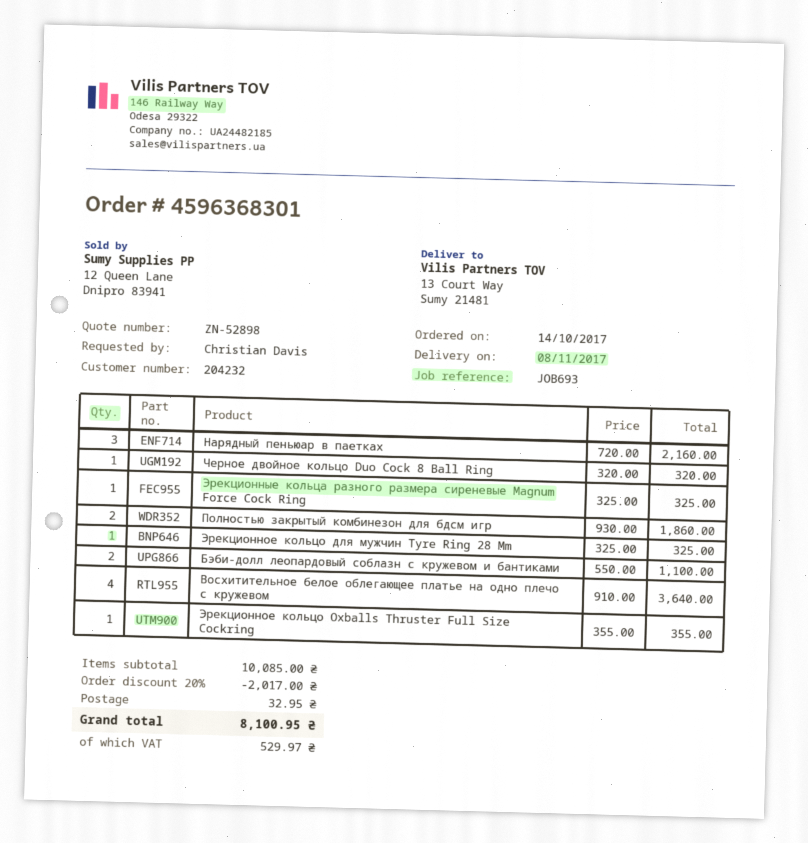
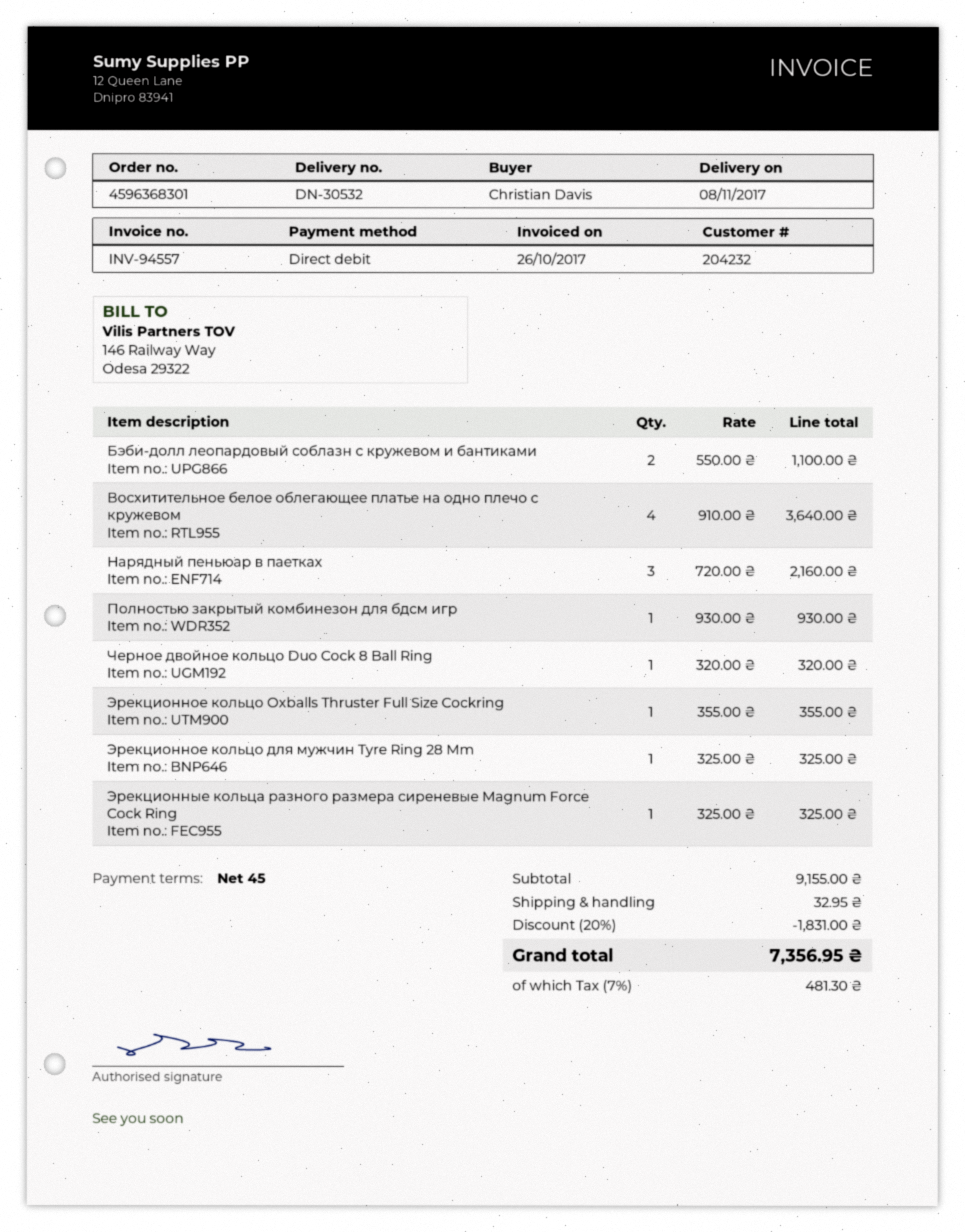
Полностью закрытый комбинезон для бдсм игр: 2 x 930.00 = 1860.00 -> 1 x 930.00 = 930.00
subtotal: 10085.00 -> 9155.00
discount: 20% = 2017.00 -> 20% = 1831.00
tax: 529.97 -> 481.30
total: 8100.95 -> 7356.95

